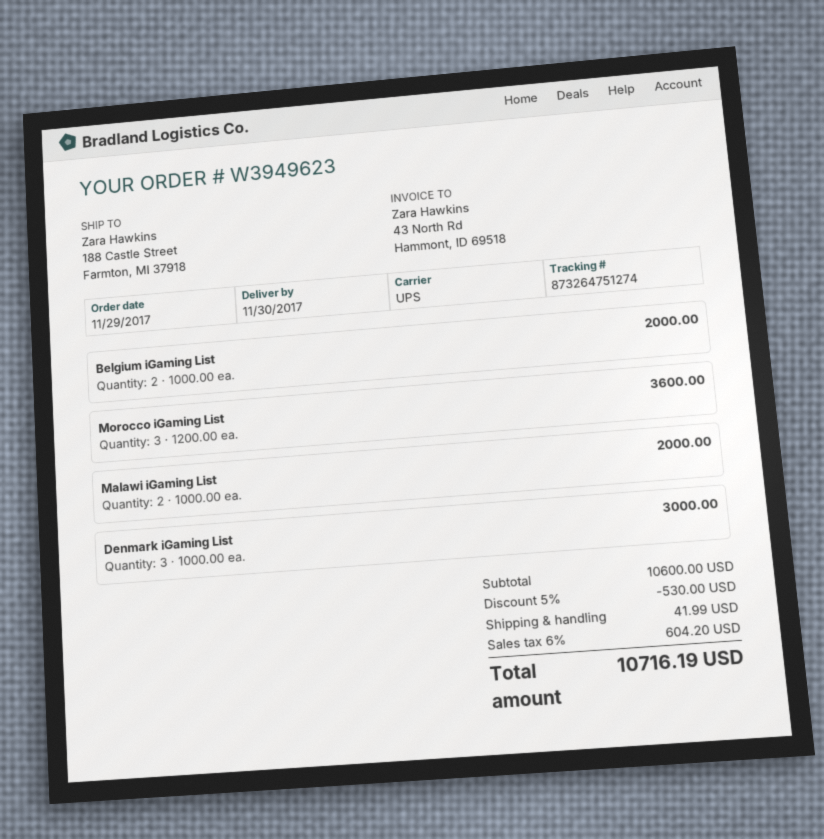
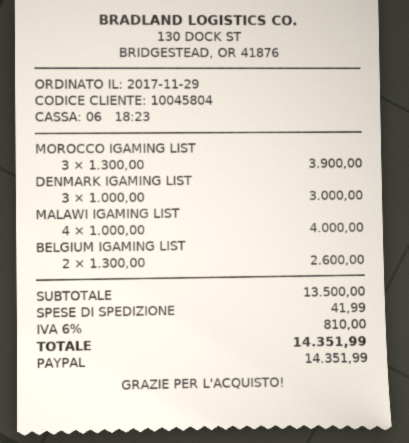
Belgium iGaming List: 2 x 1000.00 = 2000.00 -> 2 x 1300.00 = 2600.00
Morocco iGaming List: 3 x 1200.00 = 3600.00 -> 3 x 1300.00 = 3900.00
Malawi iGaming List: 2 x 1000.00 = 2000.00 -> 4 x 1000.00 = 4000.00
subtotal: 10600.00 -> 13500.00
discount: 5% = 530.00 -> none
tax: 6% = 604.20 -> 6% = 810.00
total: 10716.19 -> 14351.99

